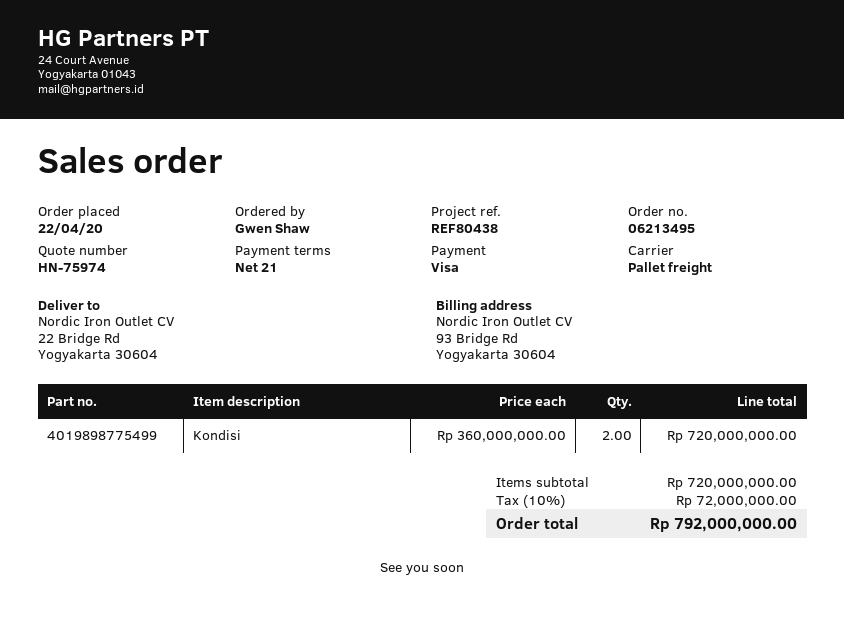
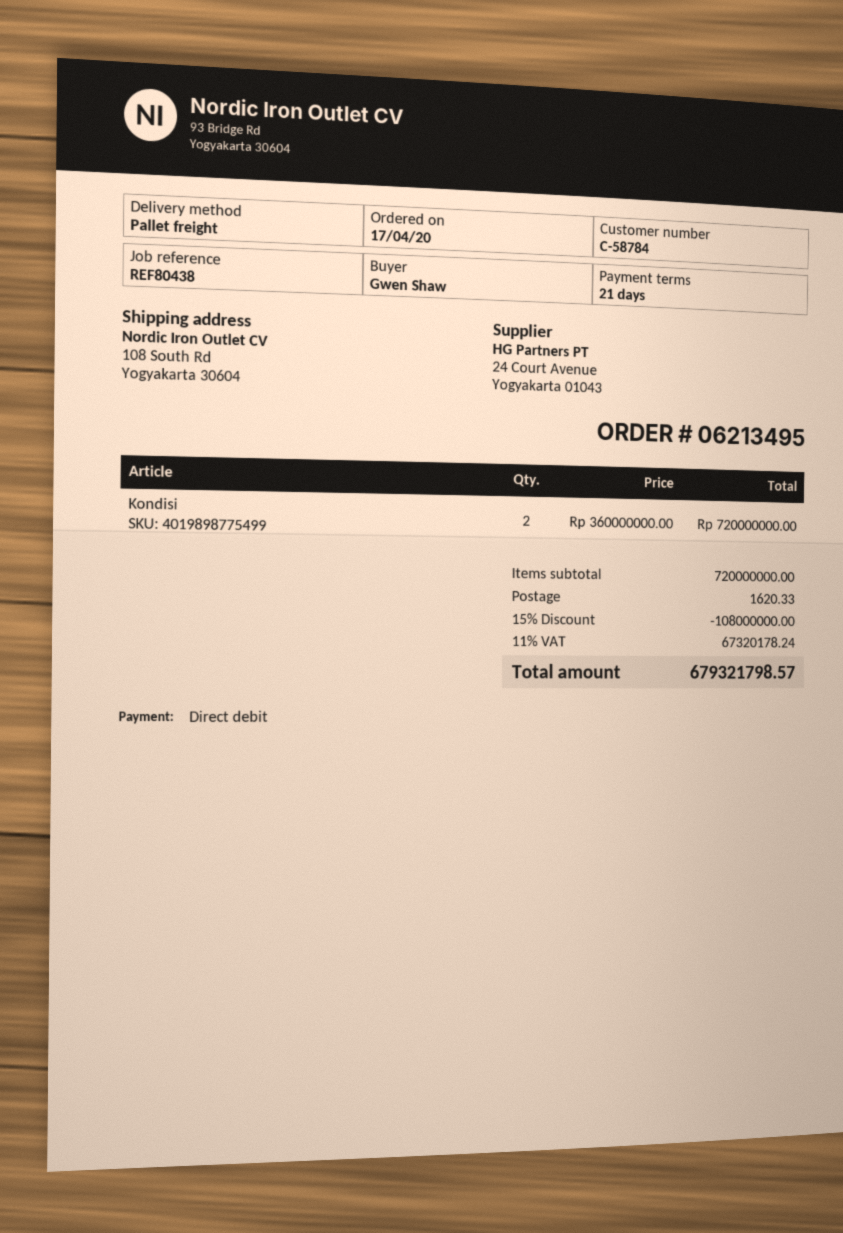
order date: 2020-04-22 -> 2020-04-17
payment method: Visa -> direct debit
ship to: 22 Bridge Rd, Yogyakarta 30604 -> 108 South Rd, Yogyakarta 30604
discount: none -> 15% = 108000000.00
shipping: none -> 1620.33
tax: 10% = 72000000.00 -> 11% = 67320178.24
total: 792000000.00 -> 679321798.57

